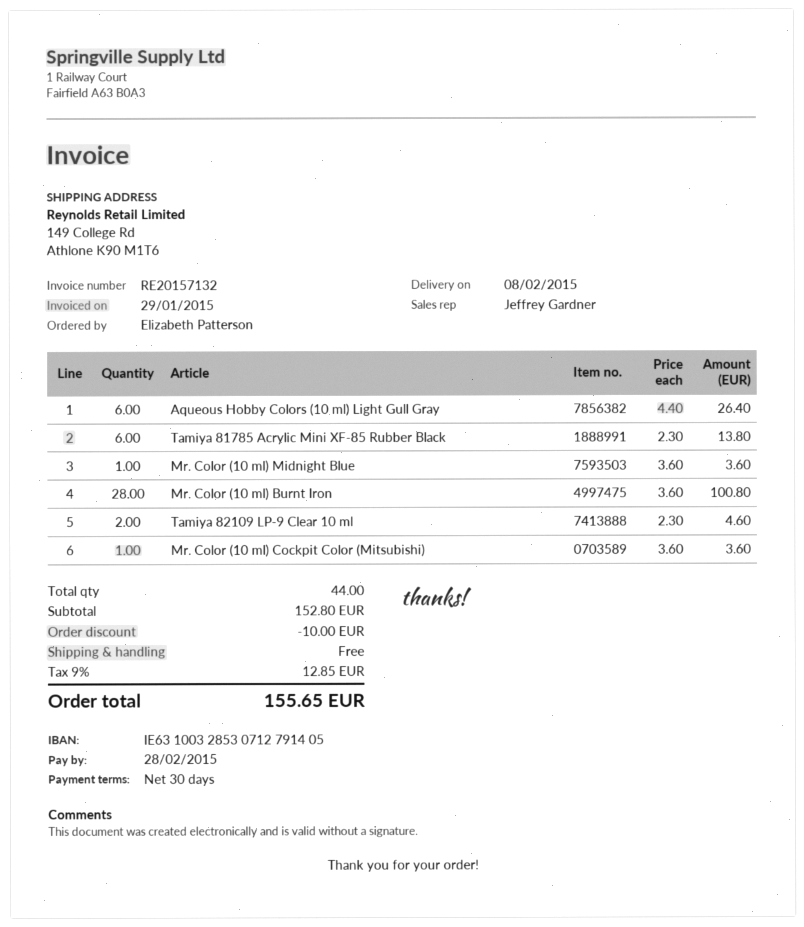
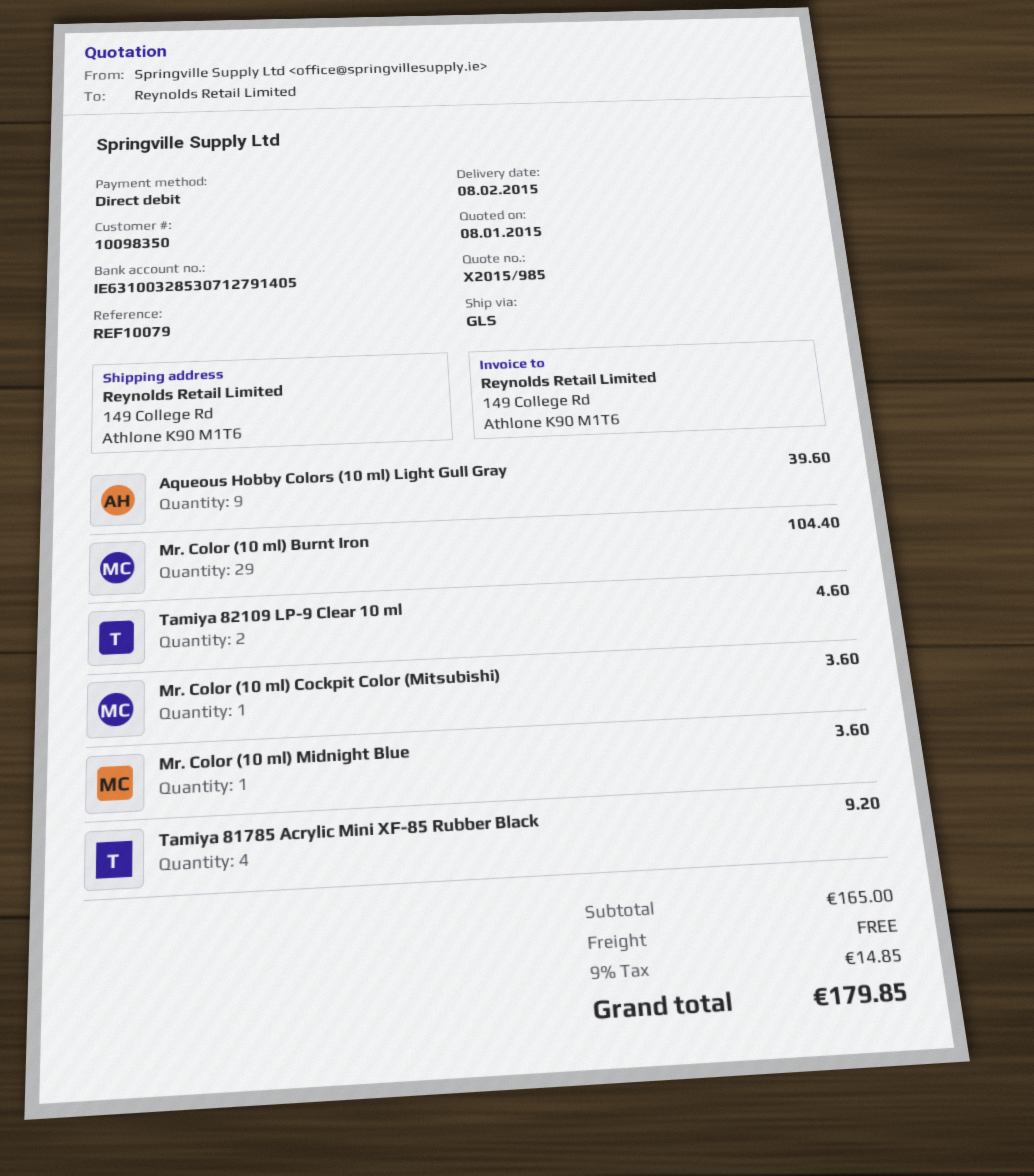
Aqueous Hobby Colors (10 ml) Light Gull Gray: 6 for 26.40 -> 9 for 39.60
Tamiya 81785 Acrylic Mini XF-85 Rubber Black: 6 for 13.80 -> 4 for 9.20
Mr. Color (10 ml) Burnt Iron: 28 for 100.80 -> 29 for 104.40
subtotal: 152.80 -> 165.00
discount: 10.00 -> none
tax: 9% = 12.85 -> 9% = 14.85
total: 155.65 -> 179.85

